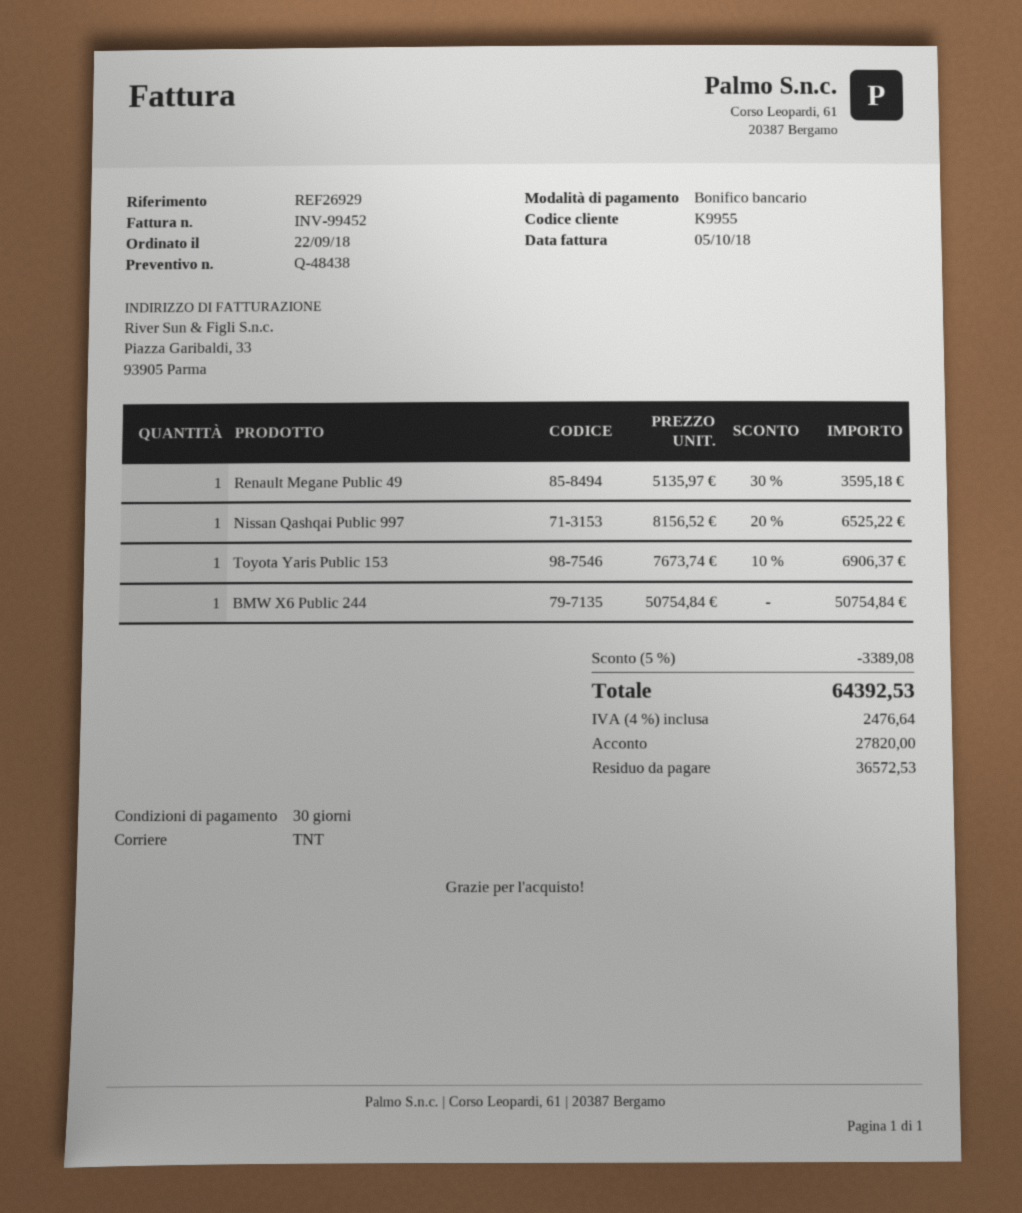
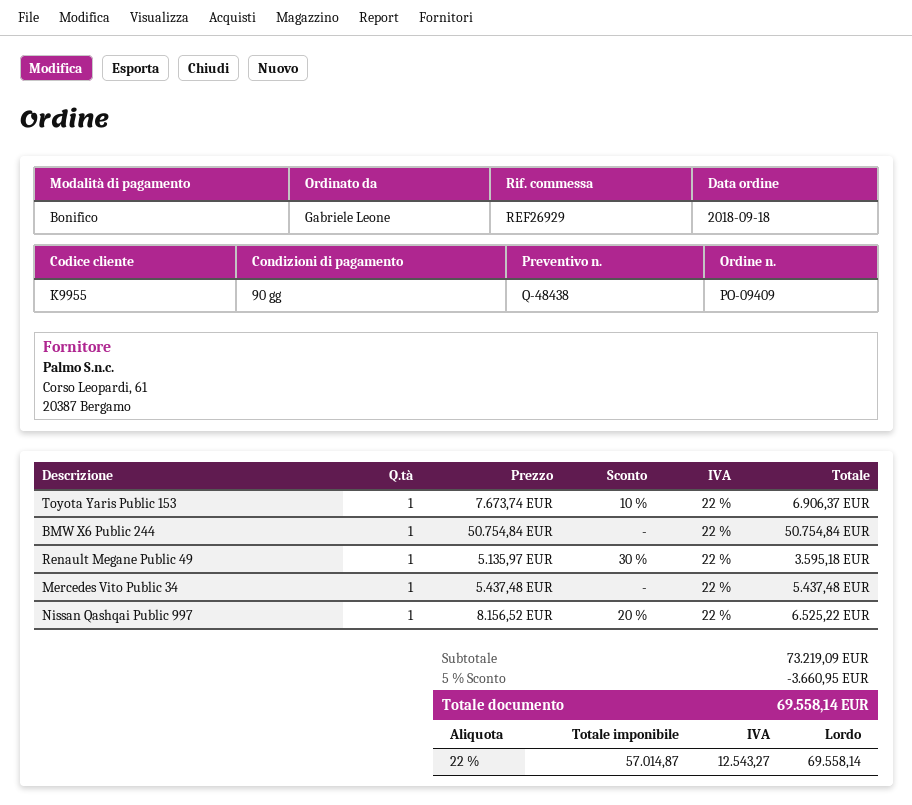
order date: 2018-09-22 -> 2018-09-18
payment terms: 30 days -> 90 days
Mercedes Vito Public 34: none -> 1 x 5437.48 = 5437.48
discount: 5% = 3389.08 -> 5% = 3660.95
tax: 4% = 2476.64 -> 22% = 12543.27
total: 64392.53 -> 69558.14

